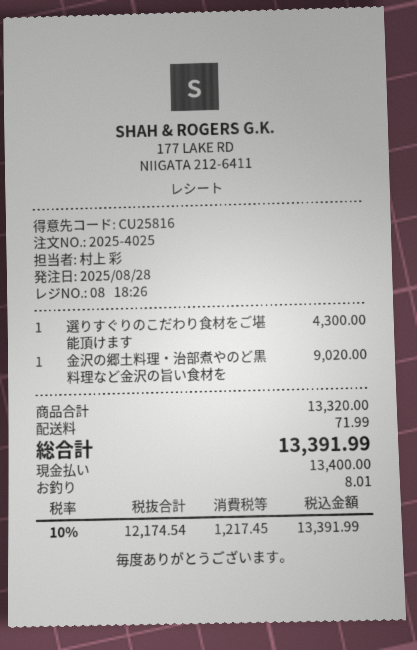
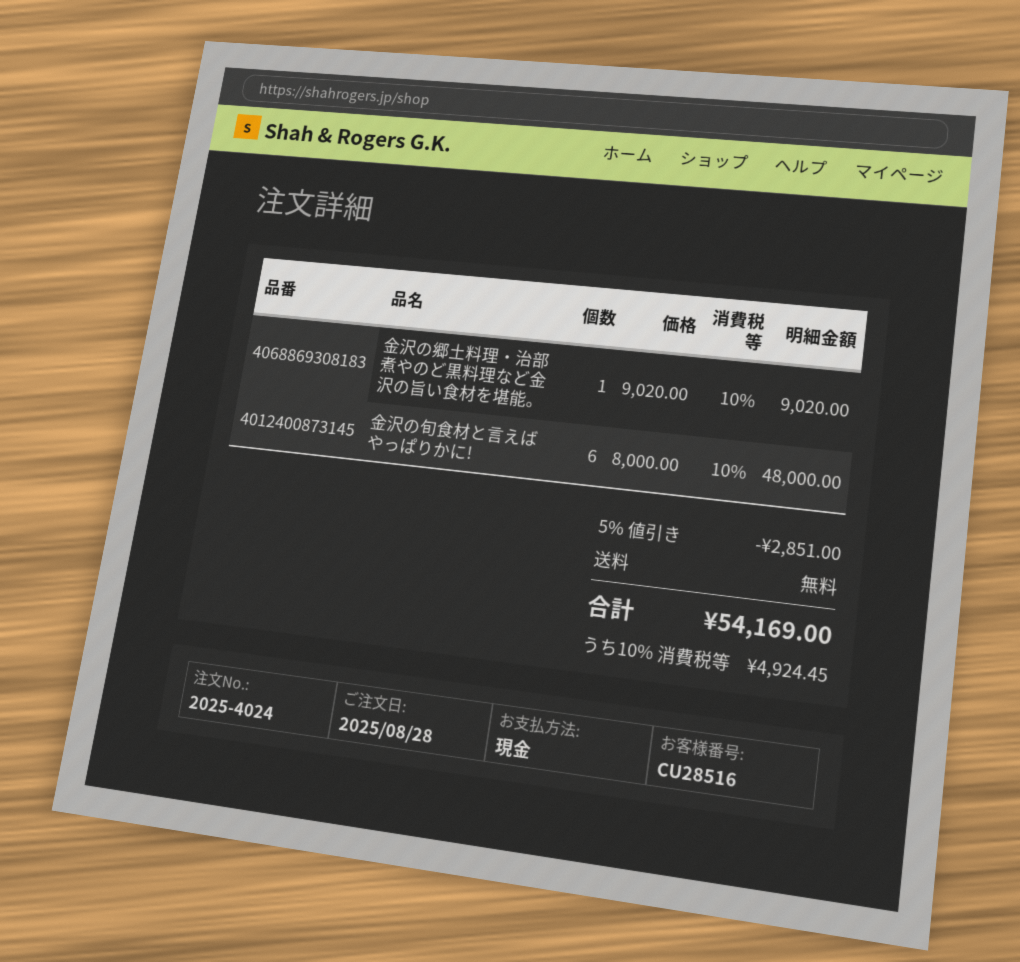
order number: 2025-4025 -> 2025-4024
customer number: CU25816 -> CU28516
選りすぐりのこだわり食材をご堪能頂けます: 1 for 4300.00 -> none
金沢の旬食材と言えばやっぱりかに!: none -> 6 for 48000.00
discount: none -> 5% = 2851.00
shipping: 71.99 -> 0.00
tax: 10% = 1217.45 -> 10% = 4924.45
total: 13391.99 -> 54169.00

